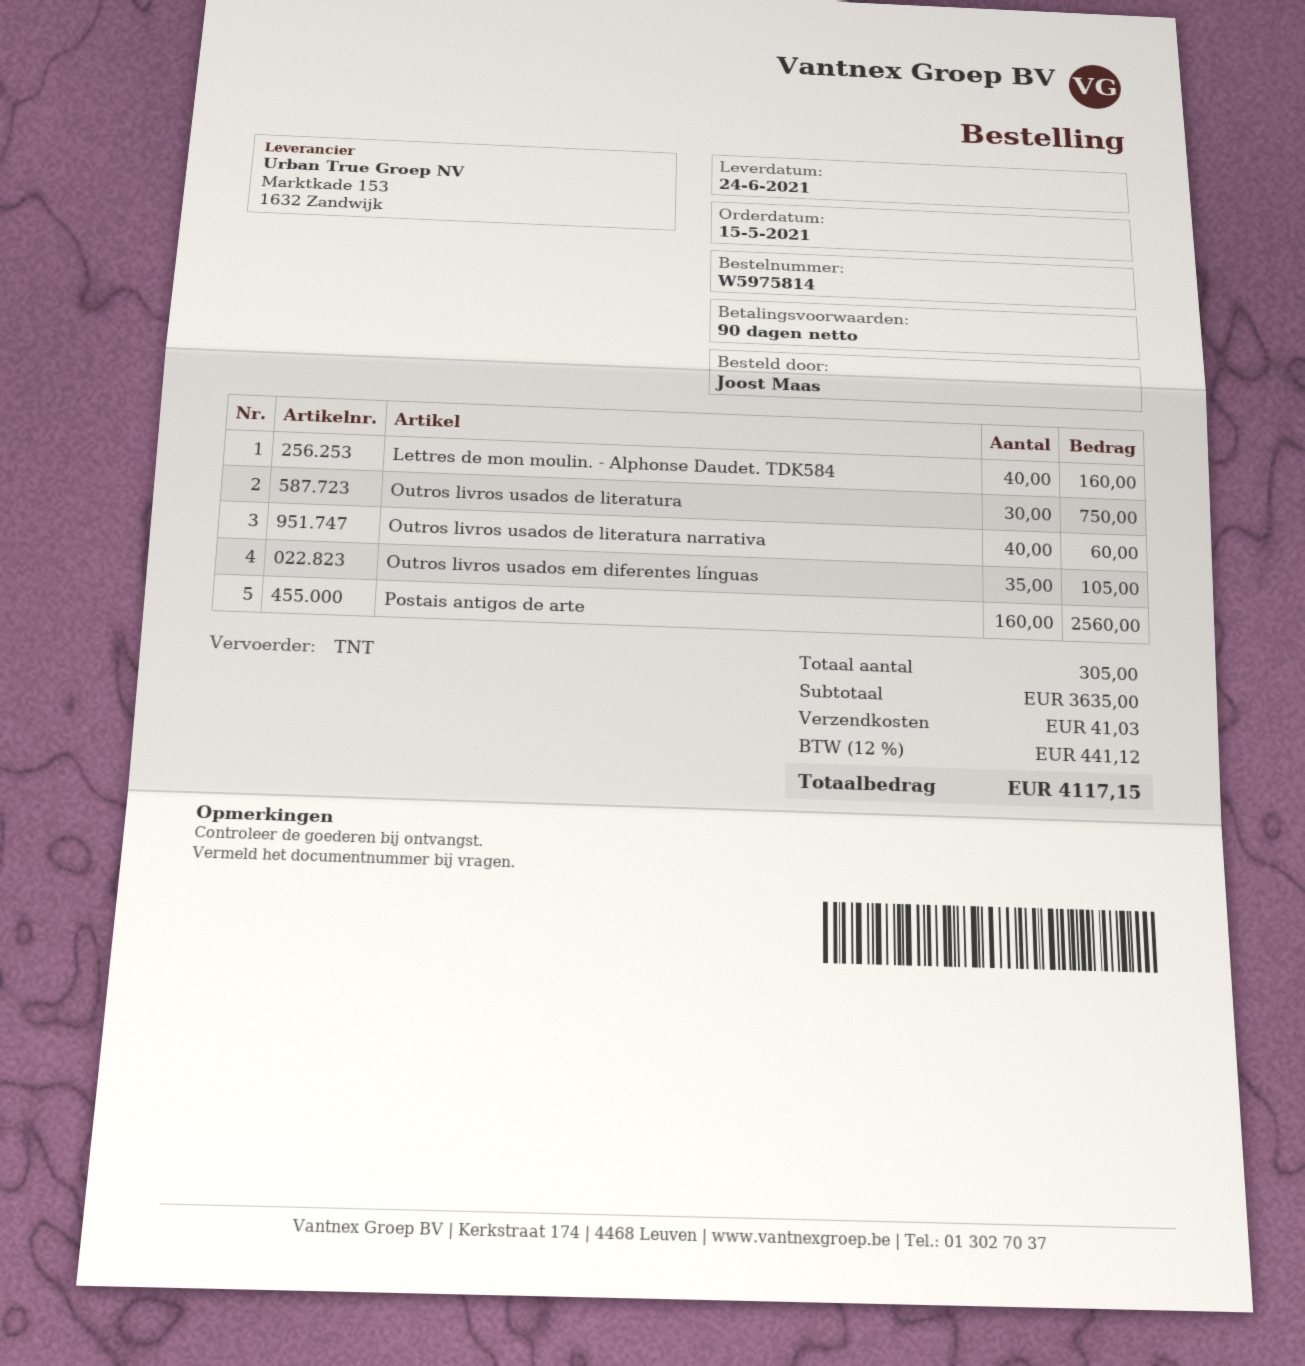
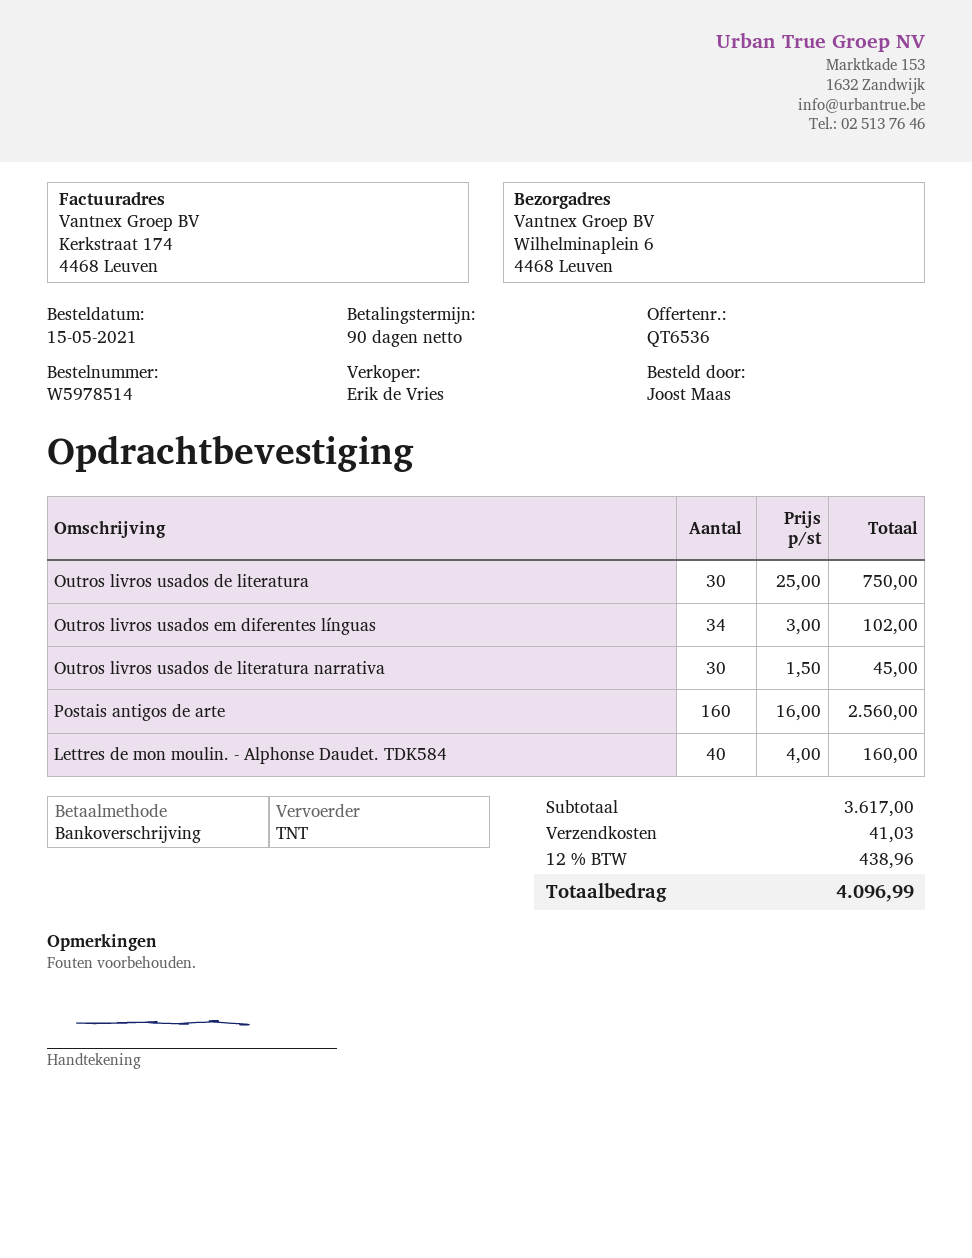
order number: W5975814 -> W5978514
Outros livros usados de literatura narrativa: 40 for 60.00 -> 30 for 45.00
Outros livros usados em diferentes línguas: 35 for 105.00 -> 34 for 102.00
subtotal: 3635.00 -> 3617.00
tax: 12% = 441.12 -> 12% = 438.96
total: 4117.15 -> 4096.99

